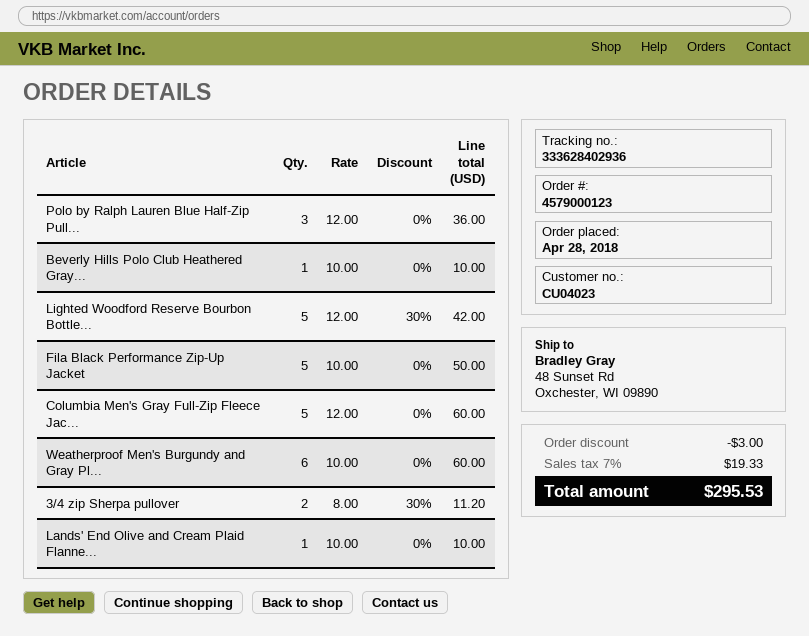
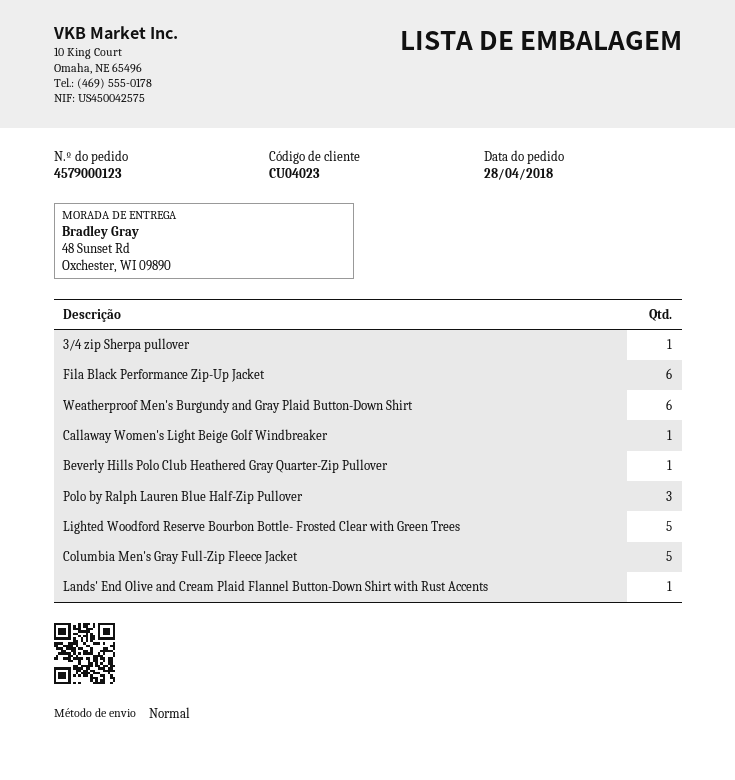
Fila Black Performance Zip-Up Jacket: 5 -> 6
3/4 zip Sherpa pullover: 2 -> 1
Callaway Women's Light Beige Golf Windbreaker: none -> 1

